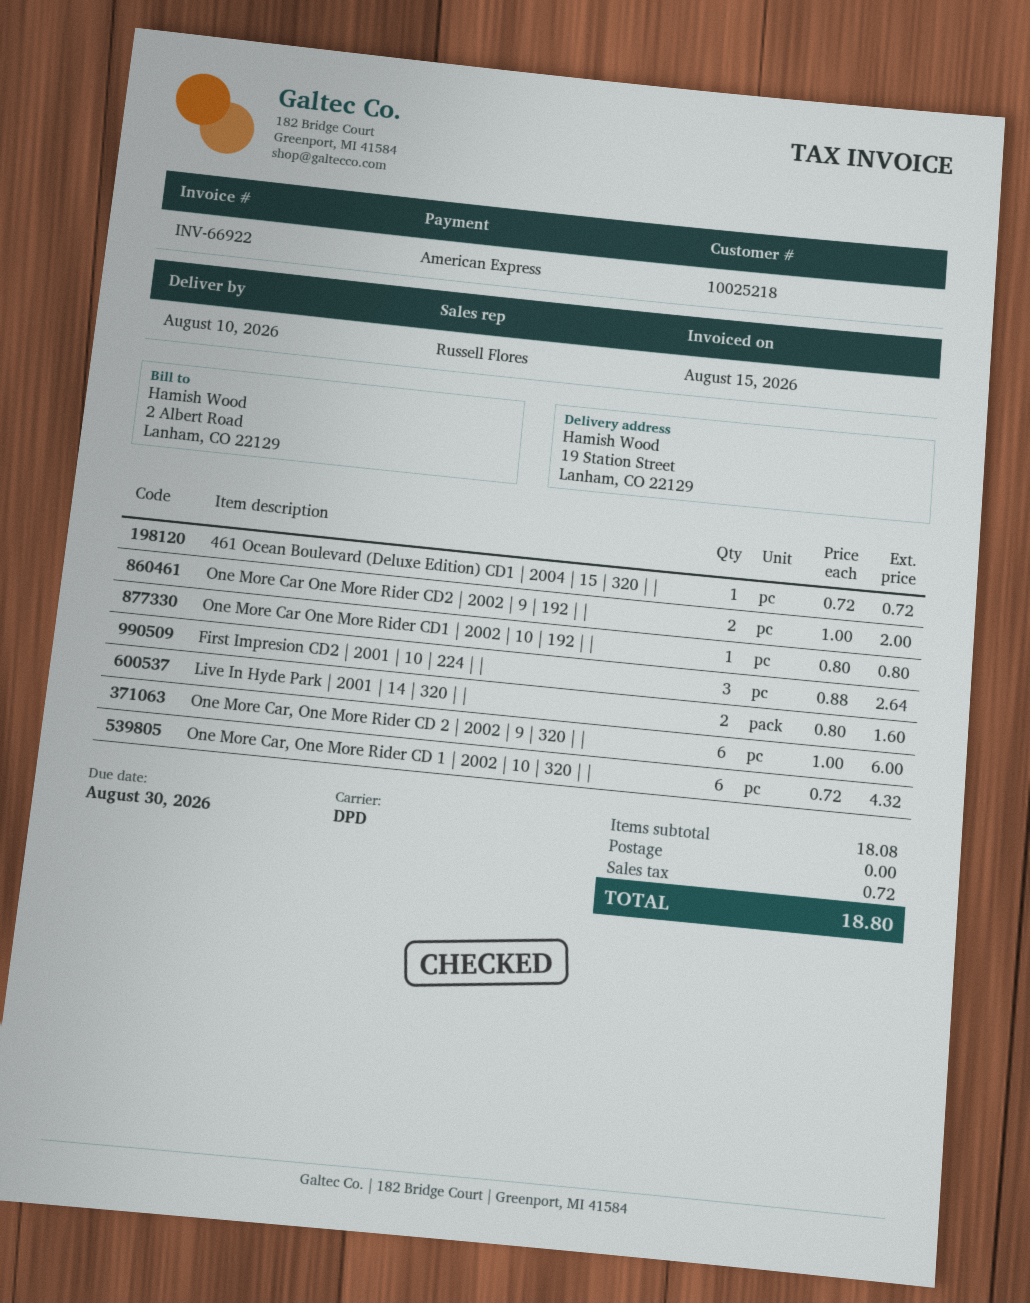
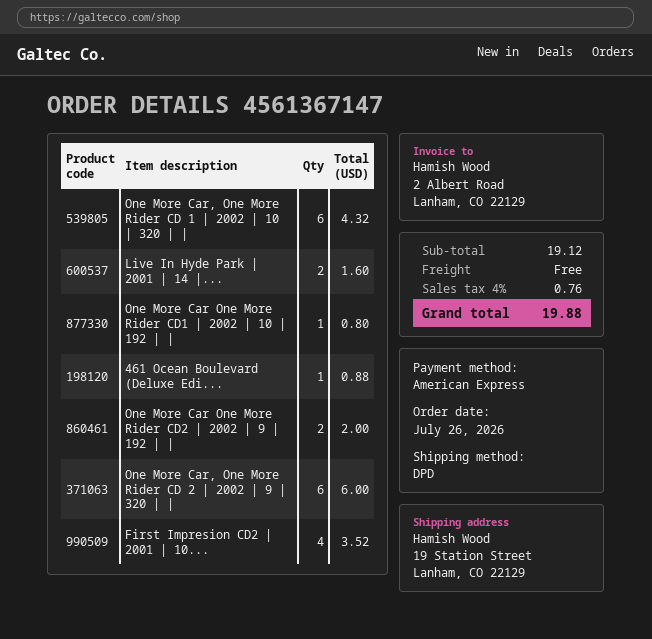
461 Ocean Boulevard (Deluxe Edition) CD1 | 2004 | 15 | 320 | |: 1 for 0.72 -> 1 for 0.88
First Impresion CD2 | 2001 | 10 | 224 | |: 3 for 2.64 -> 4 for 3.52
subtotal: 18.08 -> 19.12
tax: 0.72 -> 0.76
total: 18.80 -> 19.88

